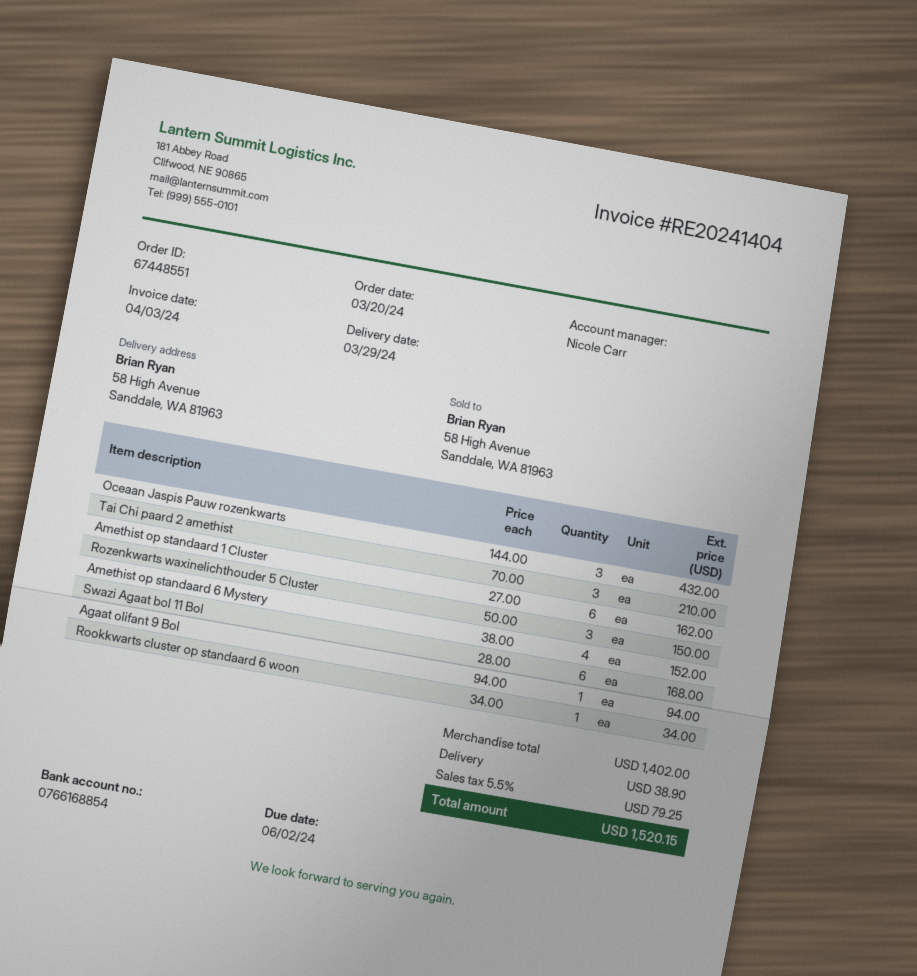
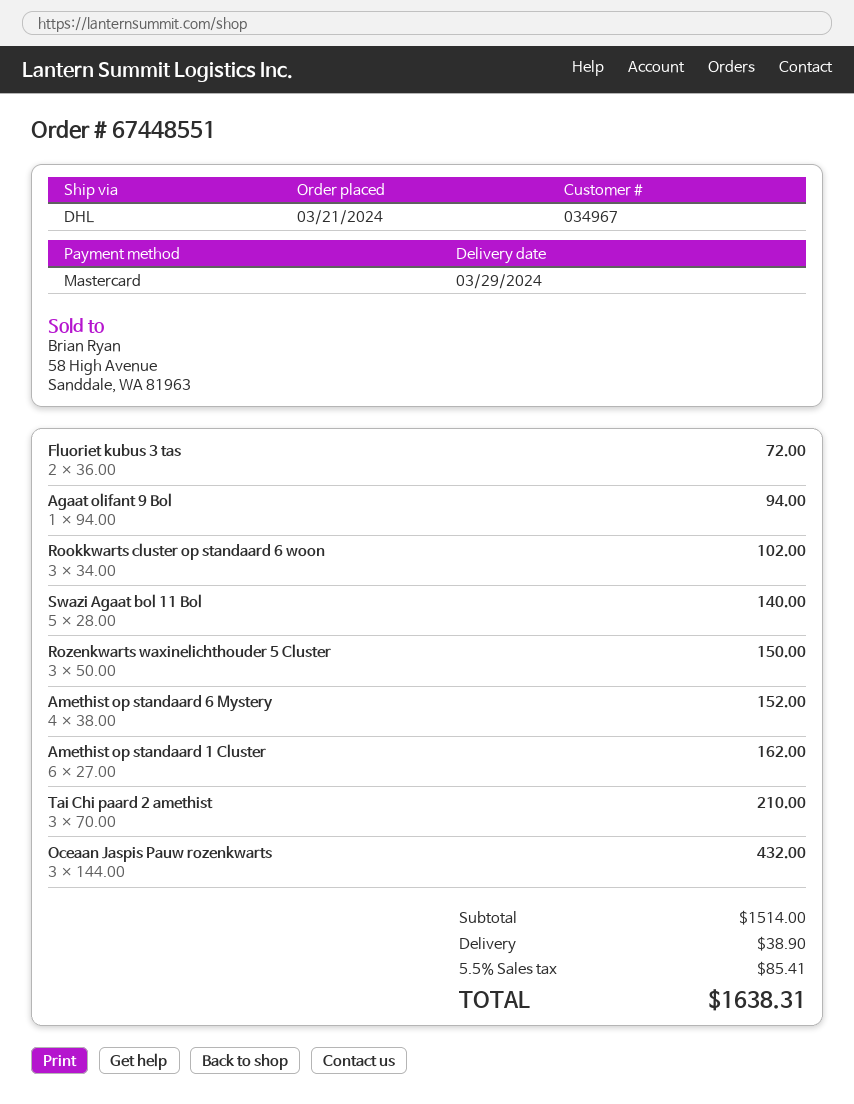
order date: 2024-03-20 -> 2024-03-21
Swazi Agaat bol 11 Bol: 6 x 28.00 = 168.00 -> 5 x 28.00 = 140.00
Rookkwarts cluster op standaard 6 woon: 1 x 34.00 = 34.00 -> 3 x 34.00 = 102.00
Fluoriet kubus 3 tas: none -> 2 x 36.00 = 72.00
subtotal: 1402.00 -> 1514.00
tax: 5.5% = 79.25 -> 5.5% = 85.41
total: 1520.15 -> 1638.31

